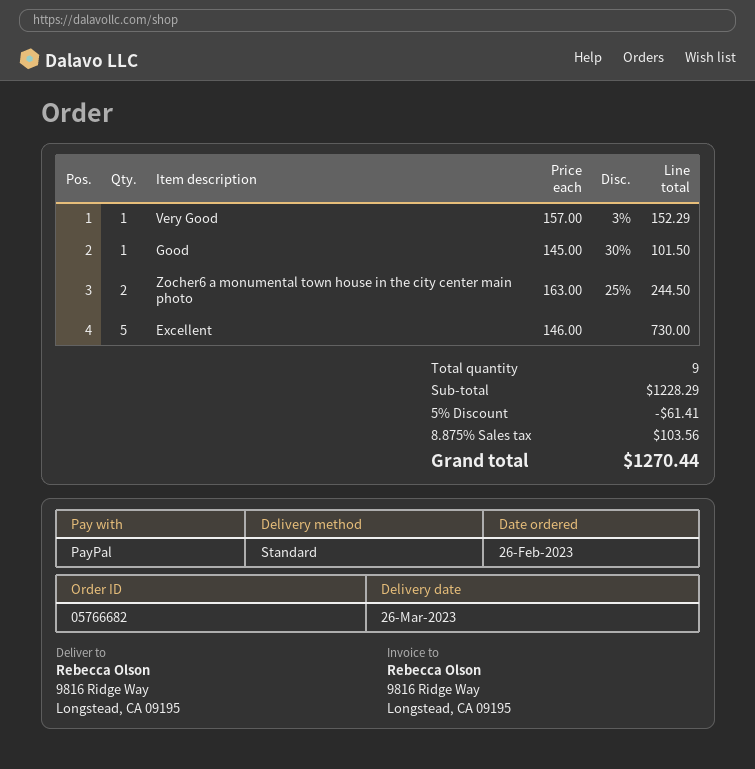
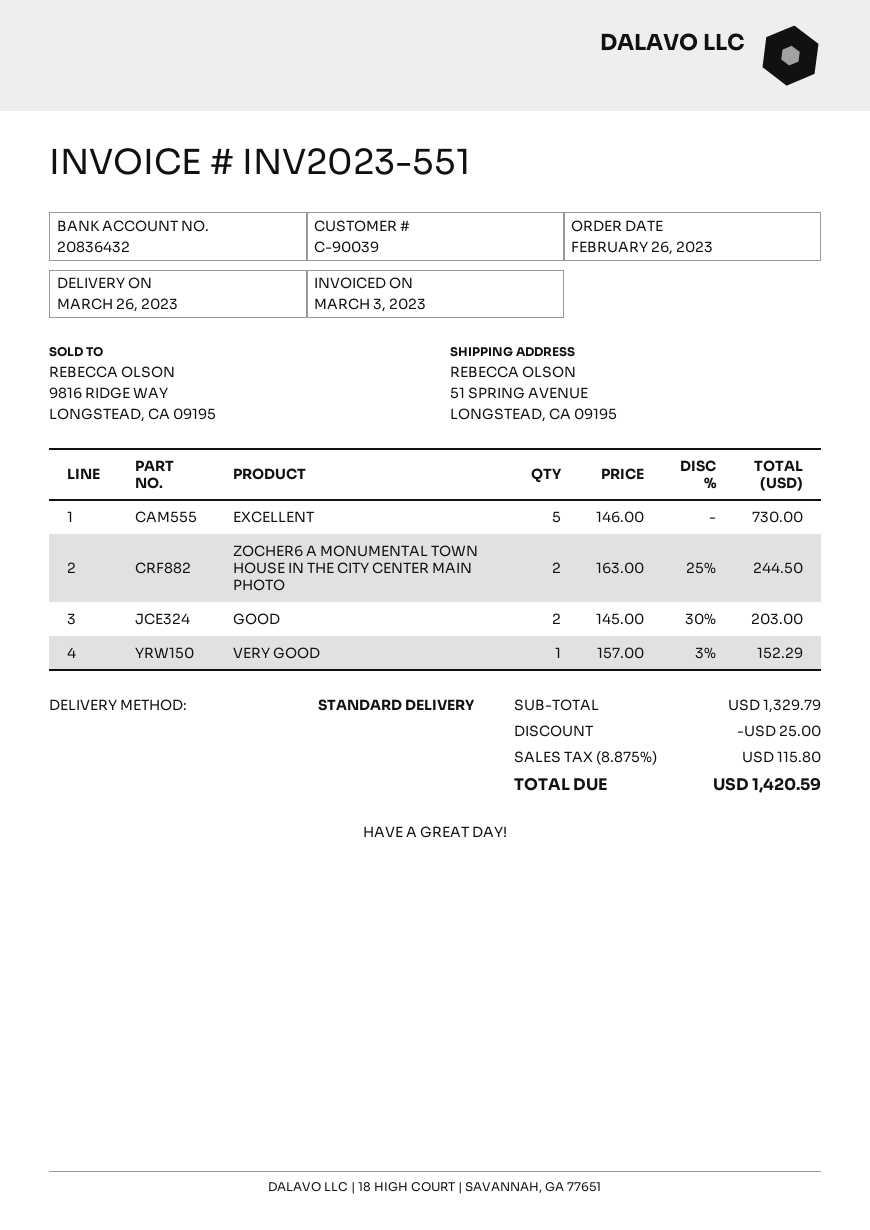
ship to: 9816 Ridge Way, Longstead, CA 09195 -> 51 SPRING AVENUE, LONGSTEAD, CA 09195
Good: 1 x 145.00 - 30% = 101.50 -> 2 x 145.00 - 30% = 203.00
subtotal: 1228.29 -> 1329.79
discount: 61.41 -> 25.00
tax: 8.875% = 103.56 -> 8.875% = 115.80
total: 1270.44 -> 1420.59

